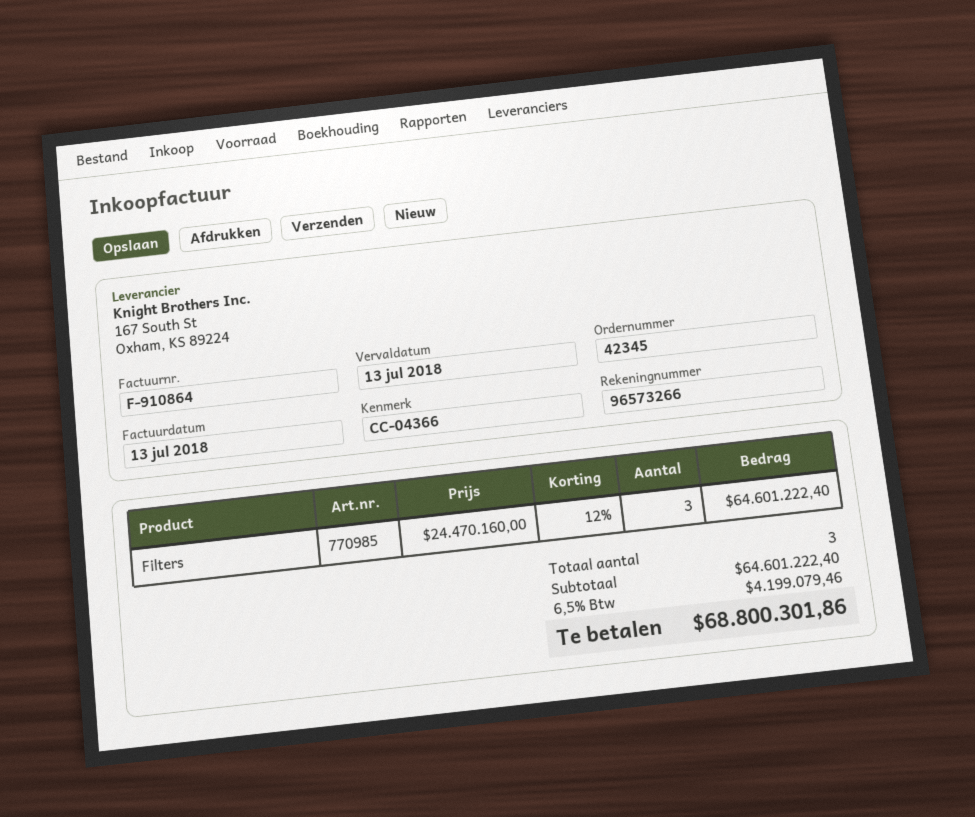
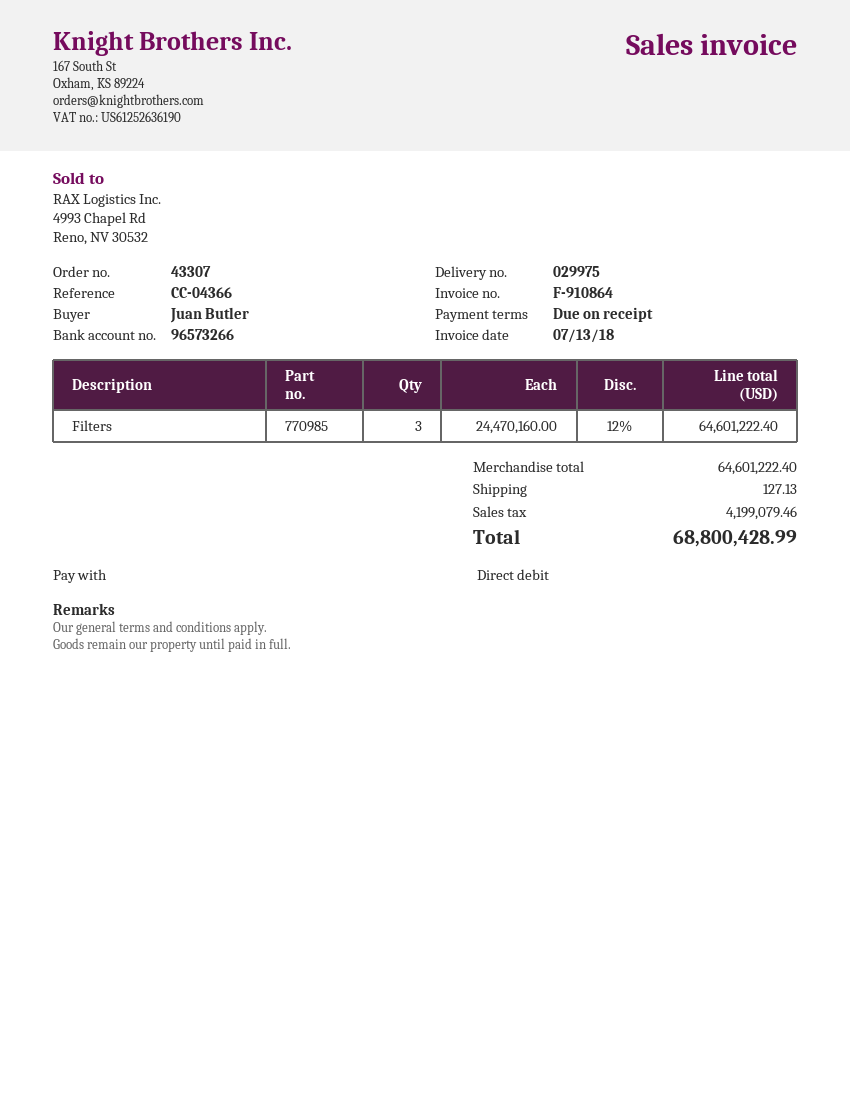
order number: 42345 -> 43307
shipping: none -> 127.13
total: 68800301.86 -> 68800428.99

